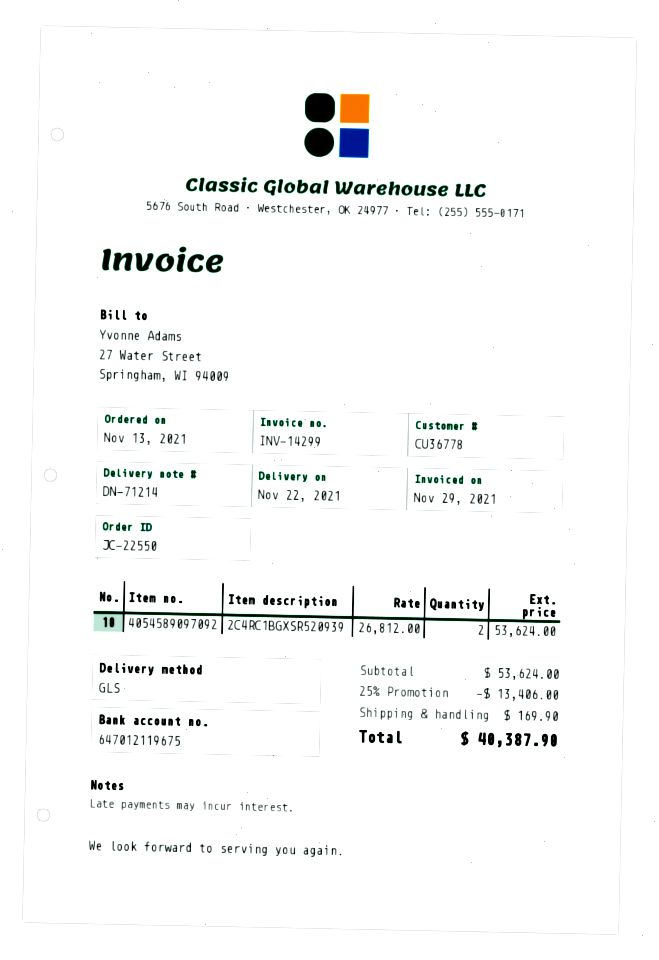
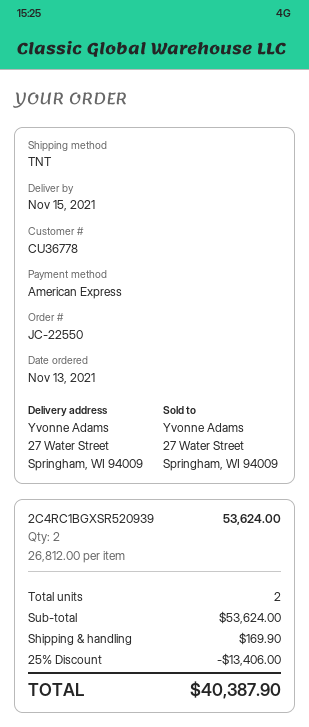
delivery date: 2021-11-22 -> 2021-11-15
shipping method: GLS -> TNT

